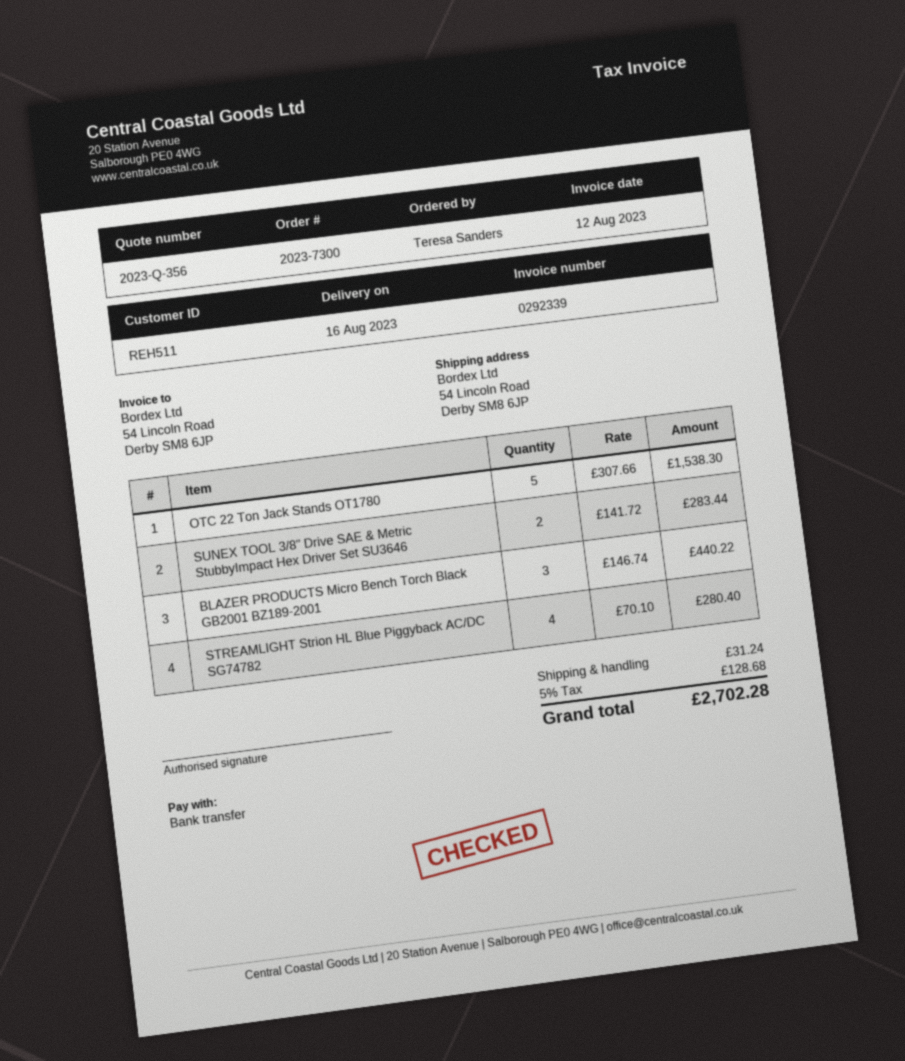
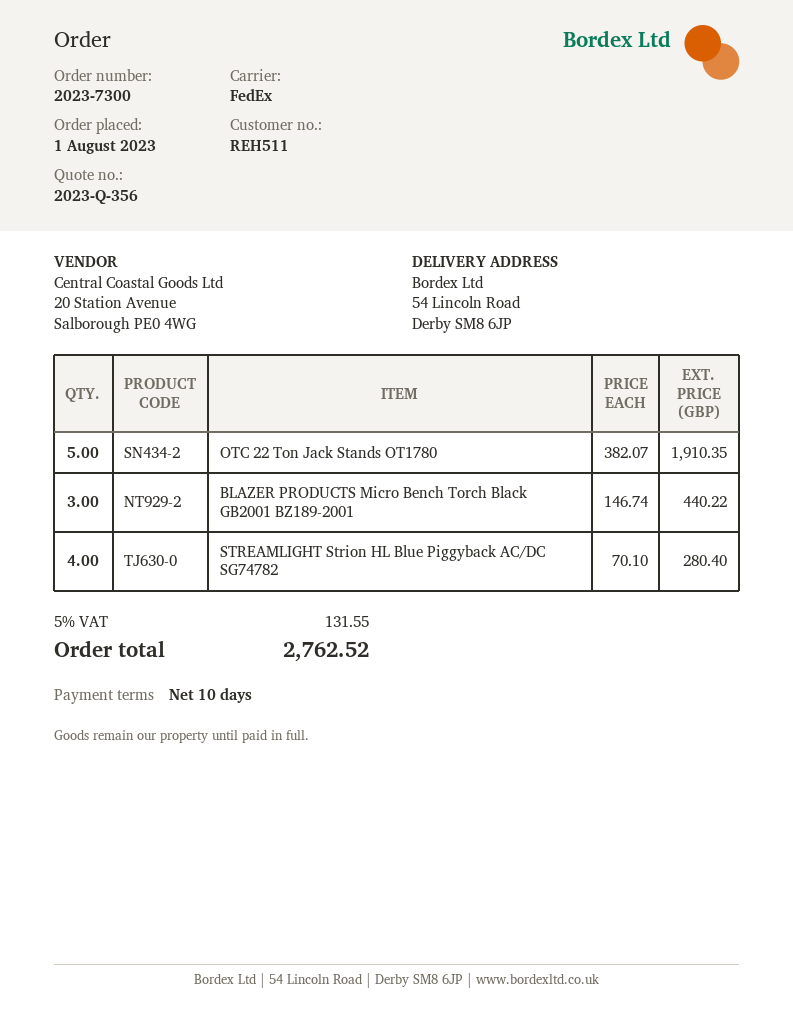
OTC 22 Ton Jack Stands OT1780: 5 x 307.66 = 1538.30 -> 5 x 382.07 = 1910.35
SUNEX TOOL 3/8" Drive SAE & Metric StubbyImpact Hex Driver Set SU3646: 2 x 141.72 = 283.44 -> none
shipping: 31.24 -> none
tax: 5% = 128.68 -> 5% = 131.55
total: 2702.28 -> 2762.52

